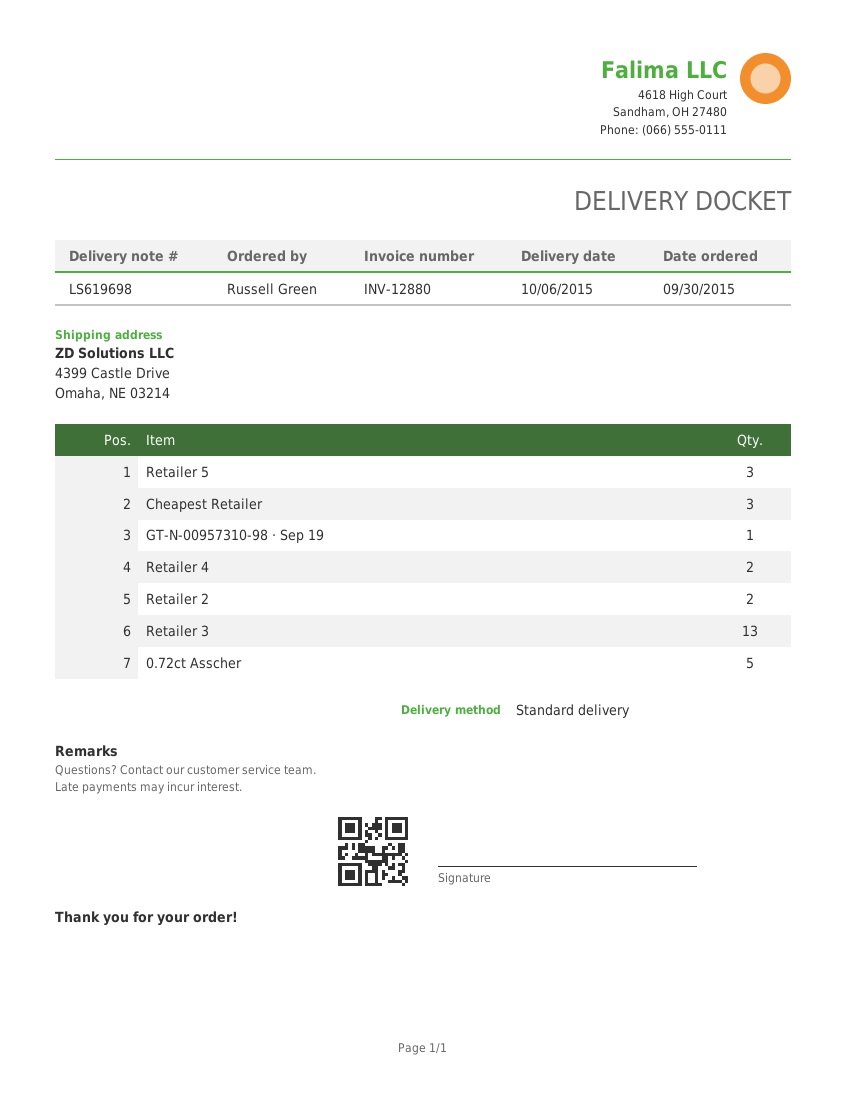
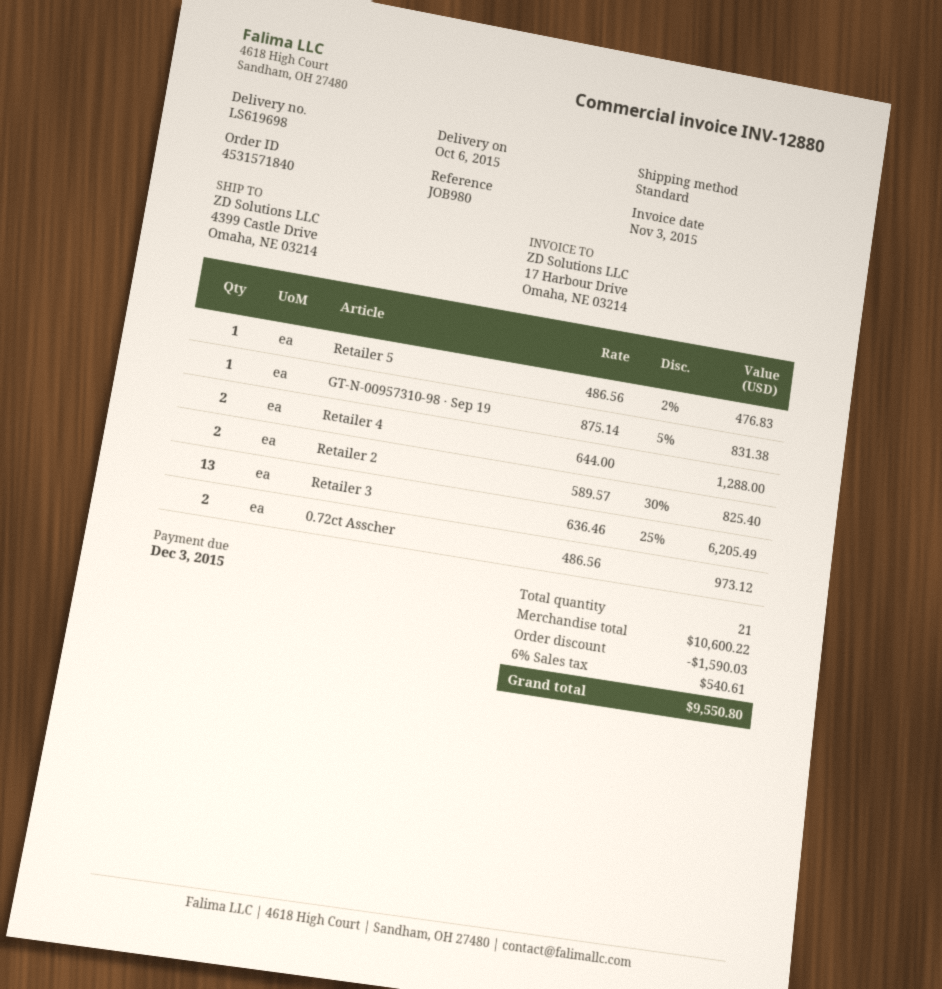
Retailer 5: 3 -> 1
Cheapest Retailer: 3 -> none
0.72ct Asscher: 5 -> 2

